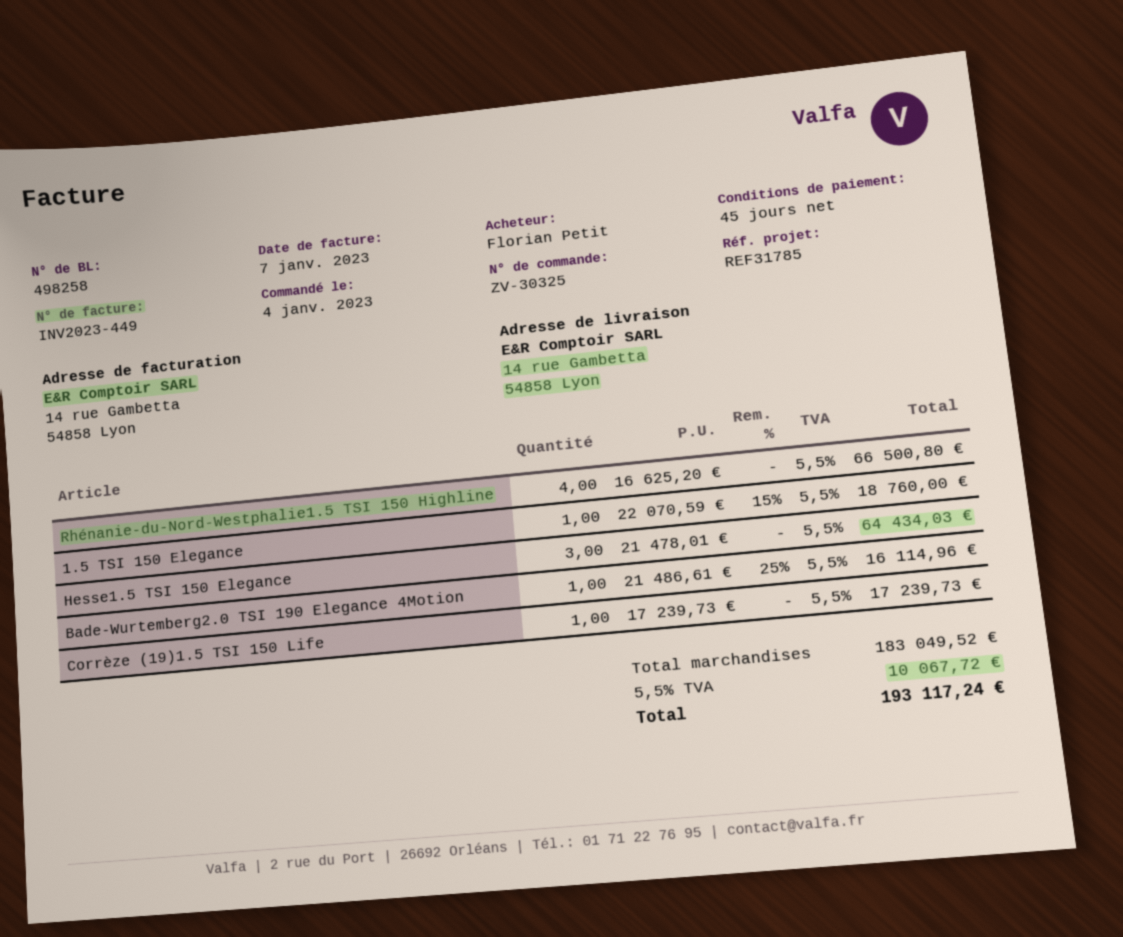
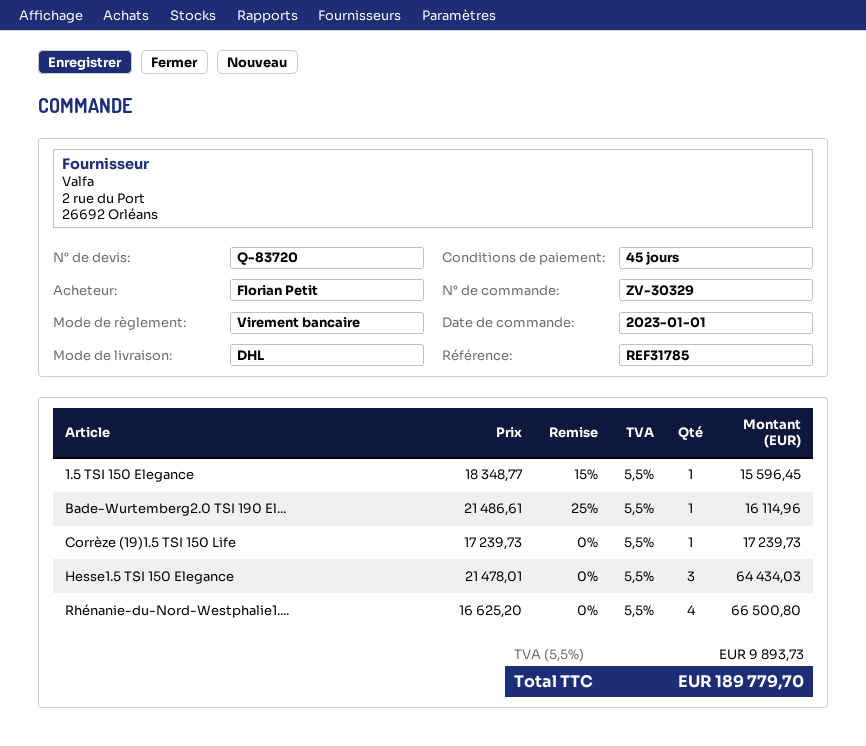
order number: ZV-30325 -> ZV-30329
order date: 2023-01-04 -> 2023-01-01
1.5 TSI 150 Elegance: 1 x 22070.59 - 15% = 18760.00 -> 1 x 18348.77 - 15% = 15596.45
tax: 5.5% = 10067.72 -> 5.5% = 9893.73
total: 193117.24 -> 189779.70

